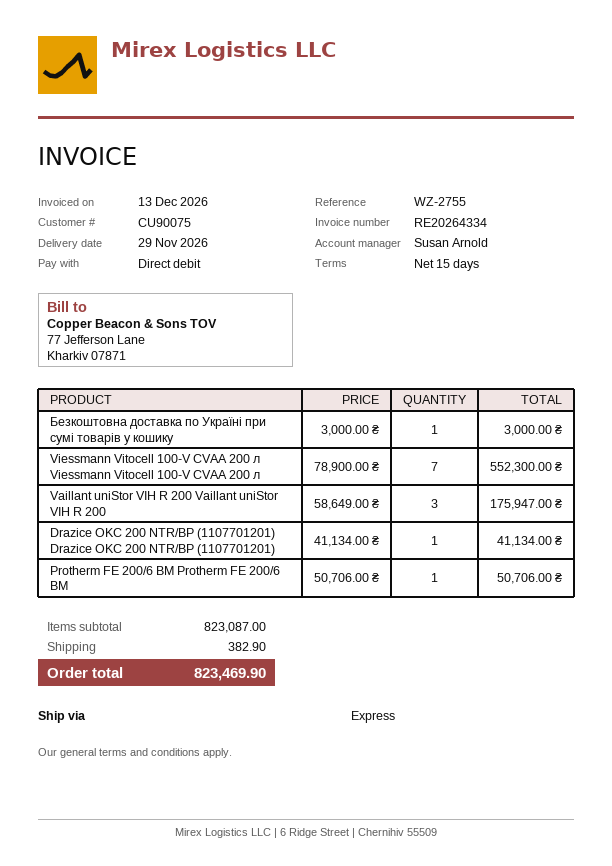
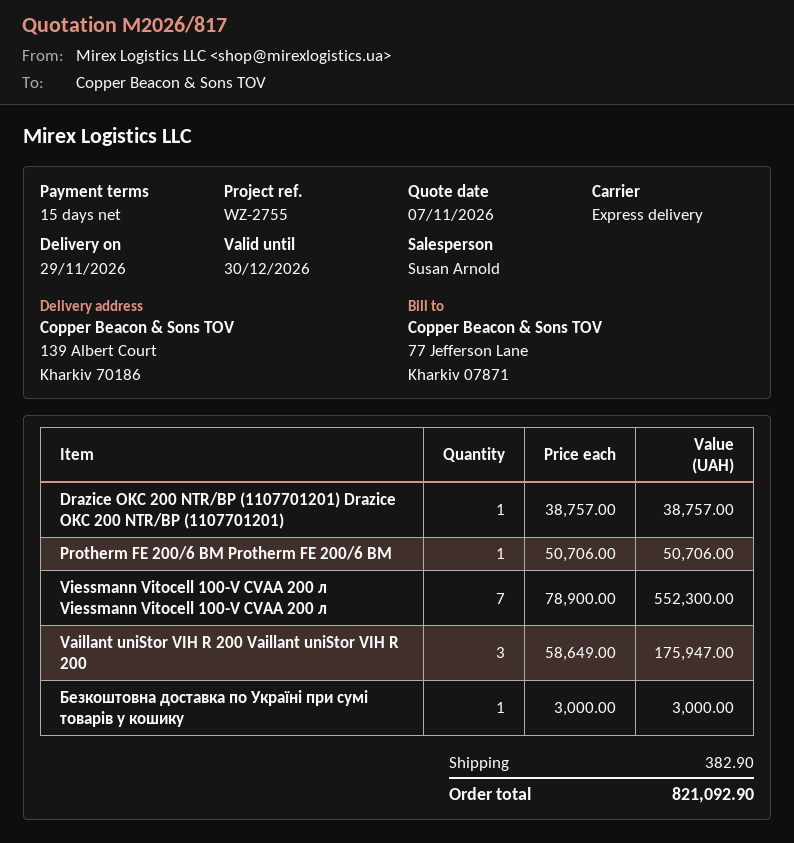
Drazice OKC 200 NTR/BP (1107701201) Drazice OKC 200 NTR/BP (1107701201): 1 x 41134.00 = 41134.00 -> 1 x 38757.00 = 38757.00
total: 823469.90 -> 821092.90

